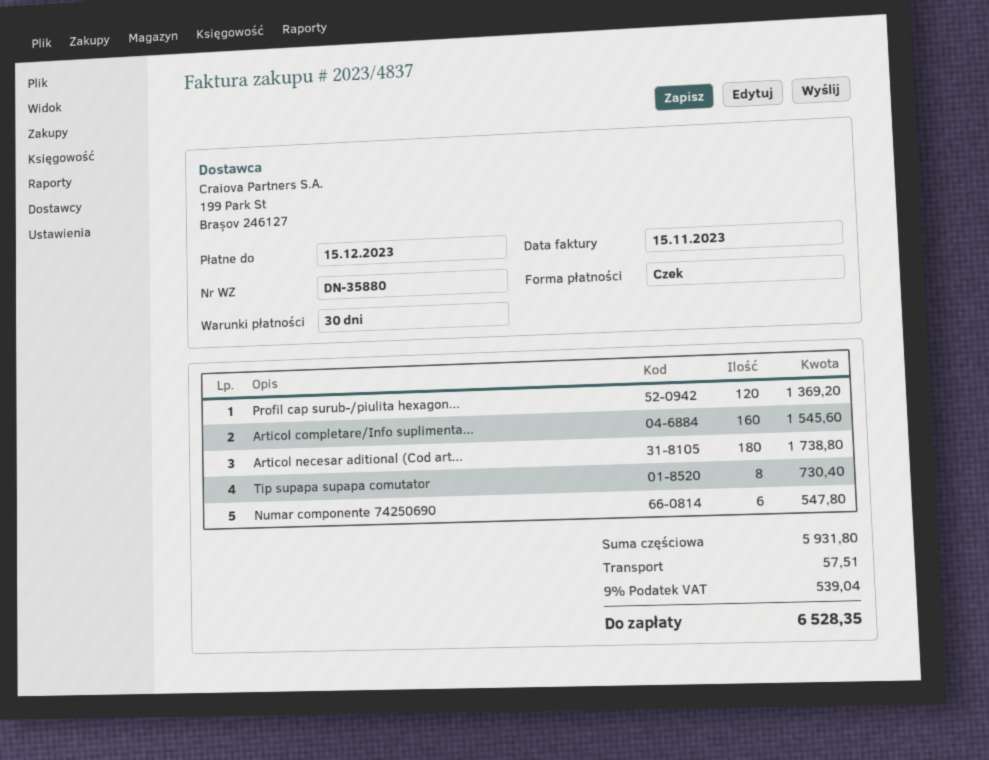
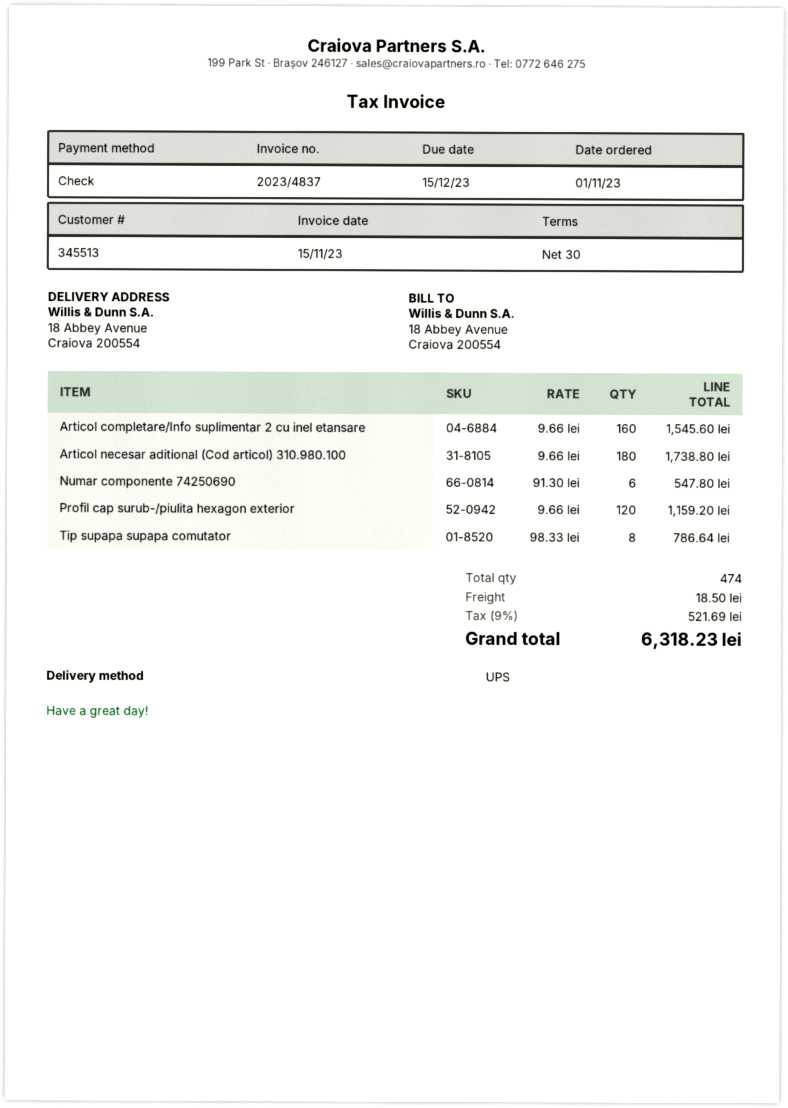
Profil cap surub-/piulita hexagon...: 120 for 1369.20 -> 120 for 1159.20
Tip supapa supapa comutator: 8 for 730.40 -> 8 for 786.64
shipping: 57.51 -> 18.50
tax: 9% = 539.04 -> 9% = 521.69
total: 6528.35 -> 6318.23

